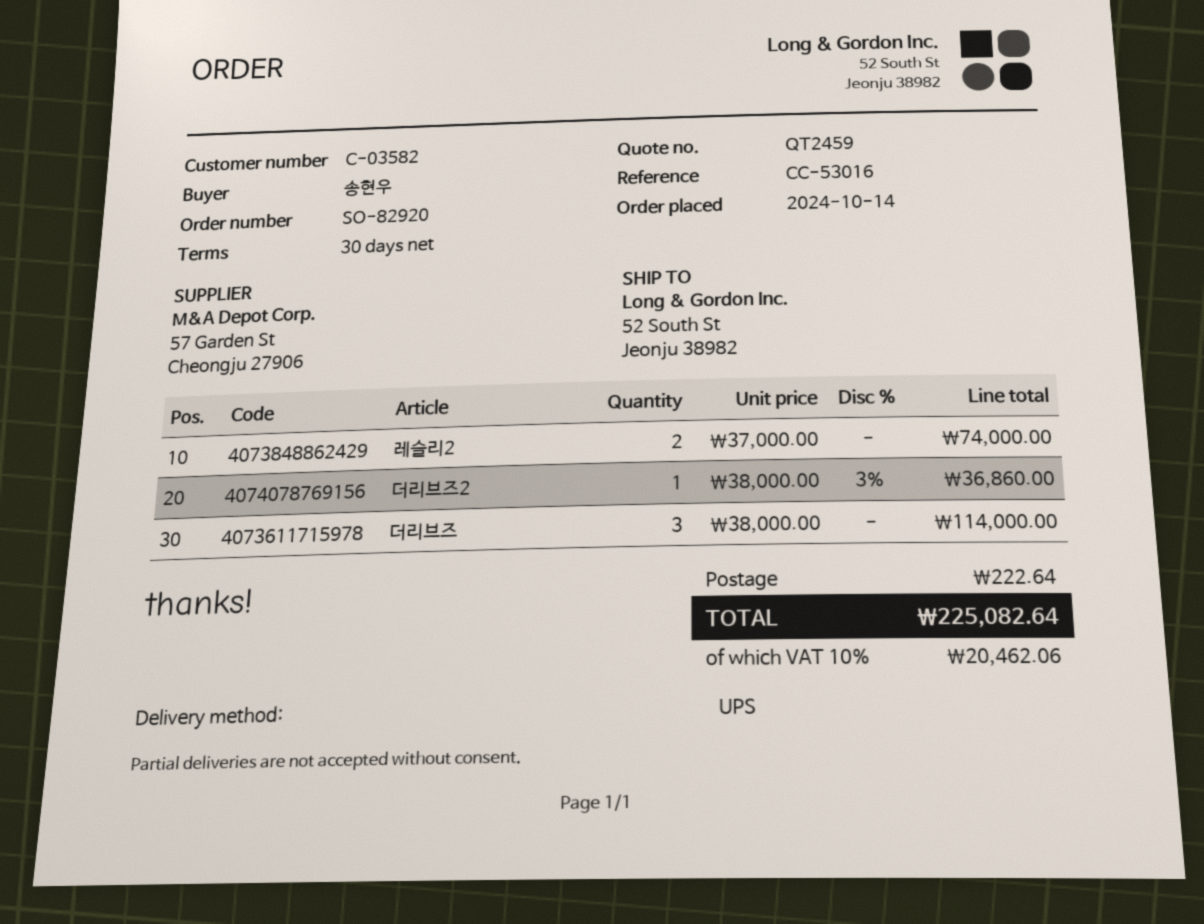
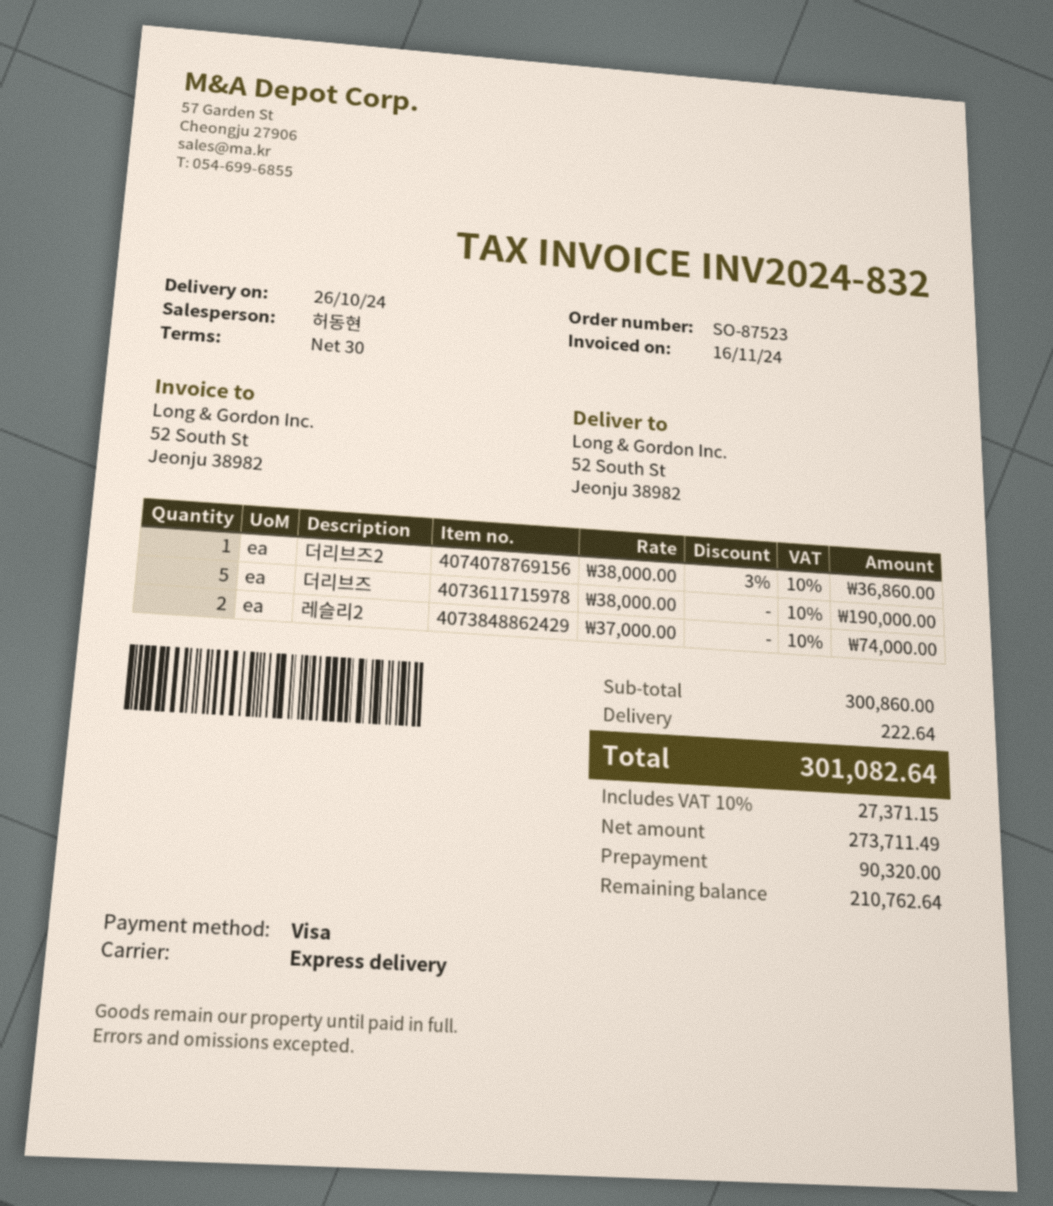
order number: SO-82920 -> SO-87523
shipping method: UPS -> express
더리브즈: 3 x 38000.00 = 114000.00 -> 5 x 38000.00 = 190000.00
tax: 10% = 20462.06 -> 10% = 27371.15
total: 225082.64 -> 301082.64

